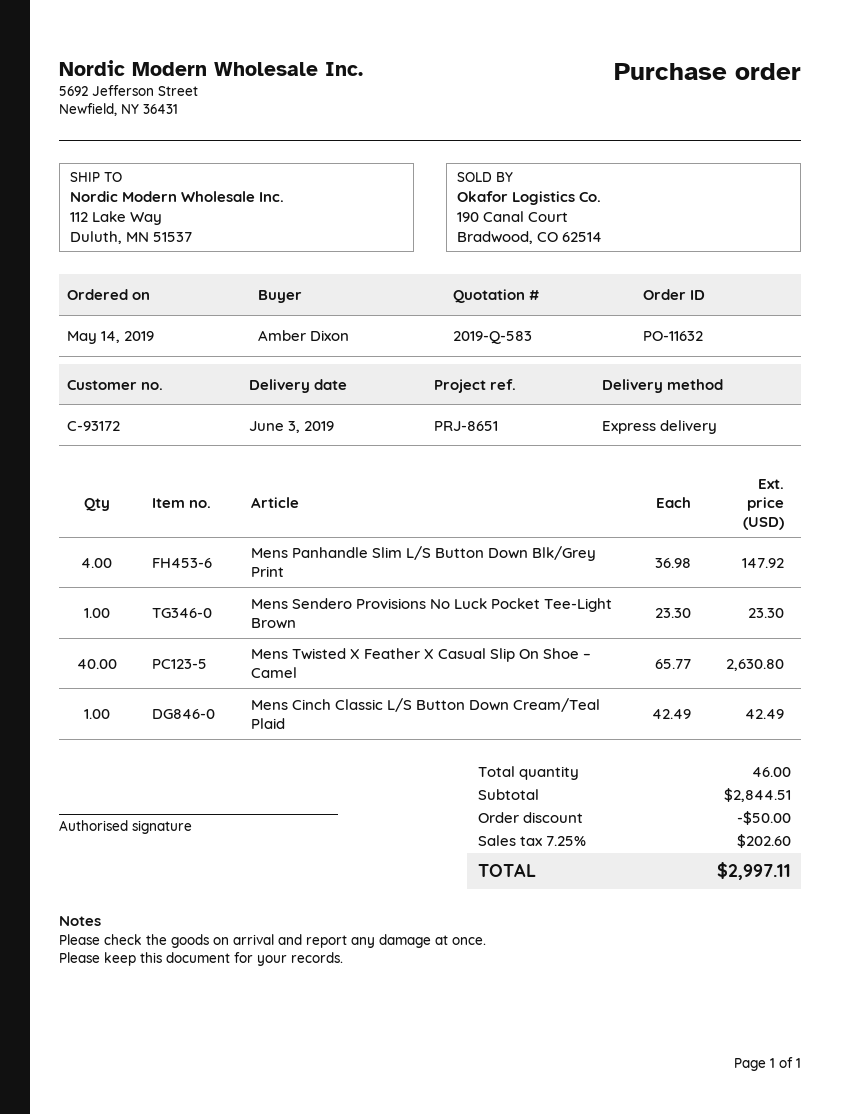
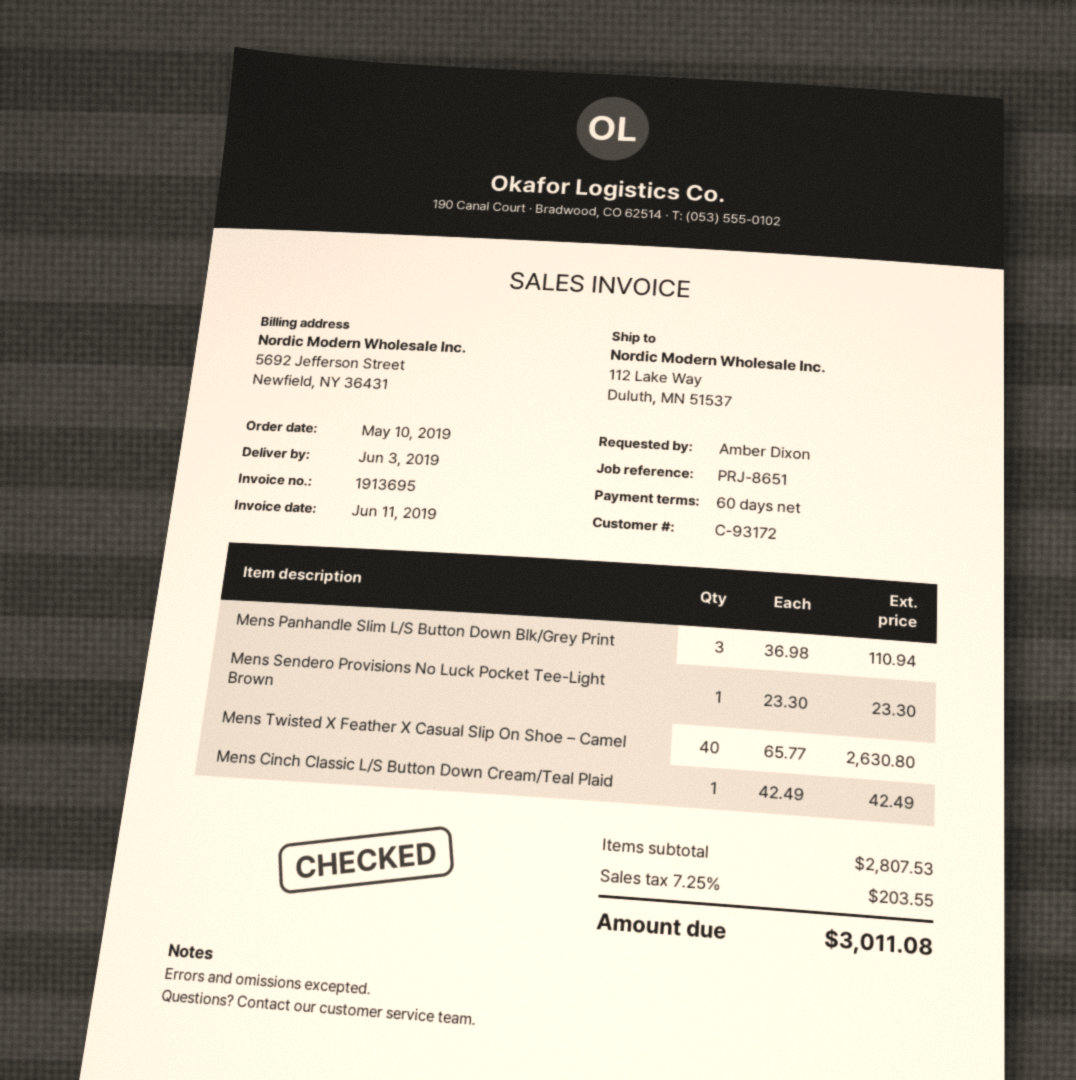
order date: 2019-05-14 -> 2019-05-10
Mens Panhandle Slim L/S Button Down Blk/Grey Print: 4 x 36.98 = 147.92 -> 3 x 36.98 = 110.94
subtotal: 2844.51 -> 2807.53
discount: 50.00 -> none
tax: 7.25% = 202.60 -> 7.25% = 203.55
total: 2997.11 -> 3011.08

